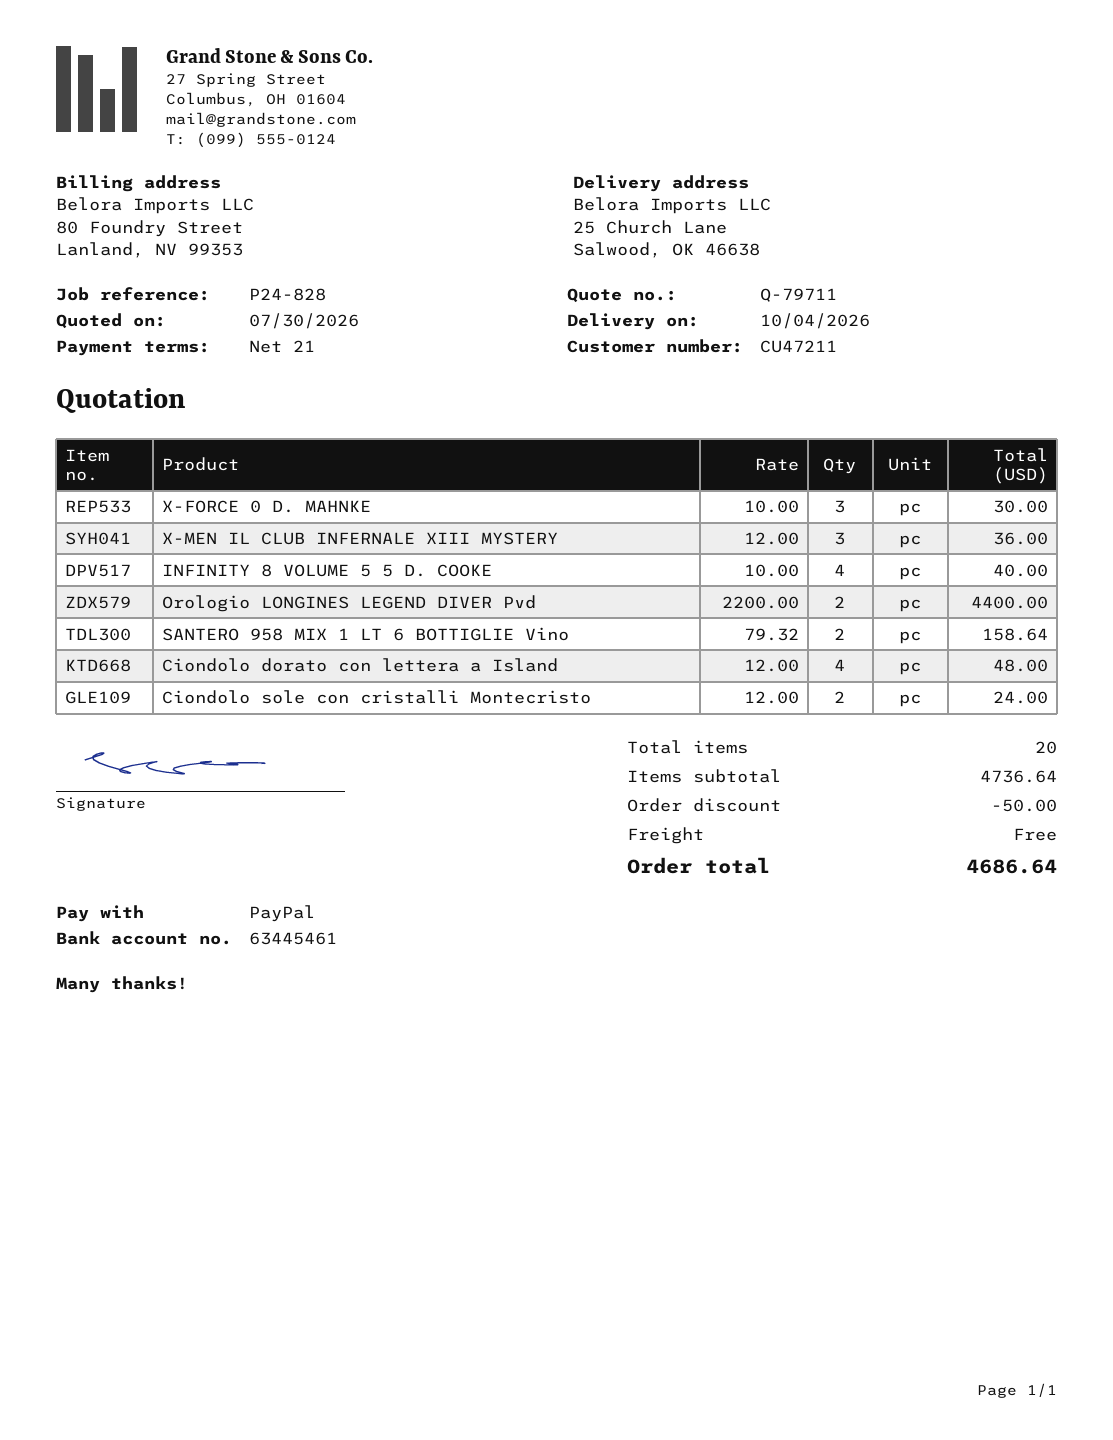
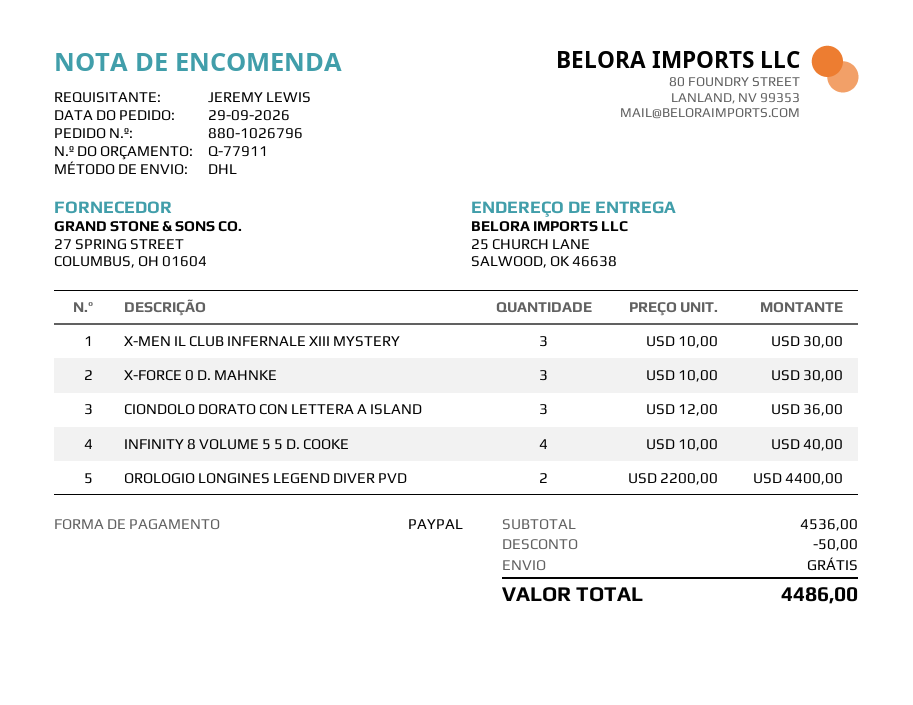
quote number: Q-79711 -> Q-77911
X-MEN IL CLUB INFERNALE XIII MYSTERY: 3 x 12.00 = 36.00 -> 3 x 10.00 = 30.00
SANTERO 958 MIX 1 LT 6 BOTTIGLIE Vino: 2 x 79.32 = 158.64 -> none
Ciondolo dorato con lettera a Island: 4 x 12.00 = 48.00 -> 3 x 12.00 = 36.00
Ciondolo sole con cristalli Montecristo: 2 x 12.00 = 24.00 -> none
subtotal: 4736.64 -> 4536.00
total: 4686.64 -> 4486.00

